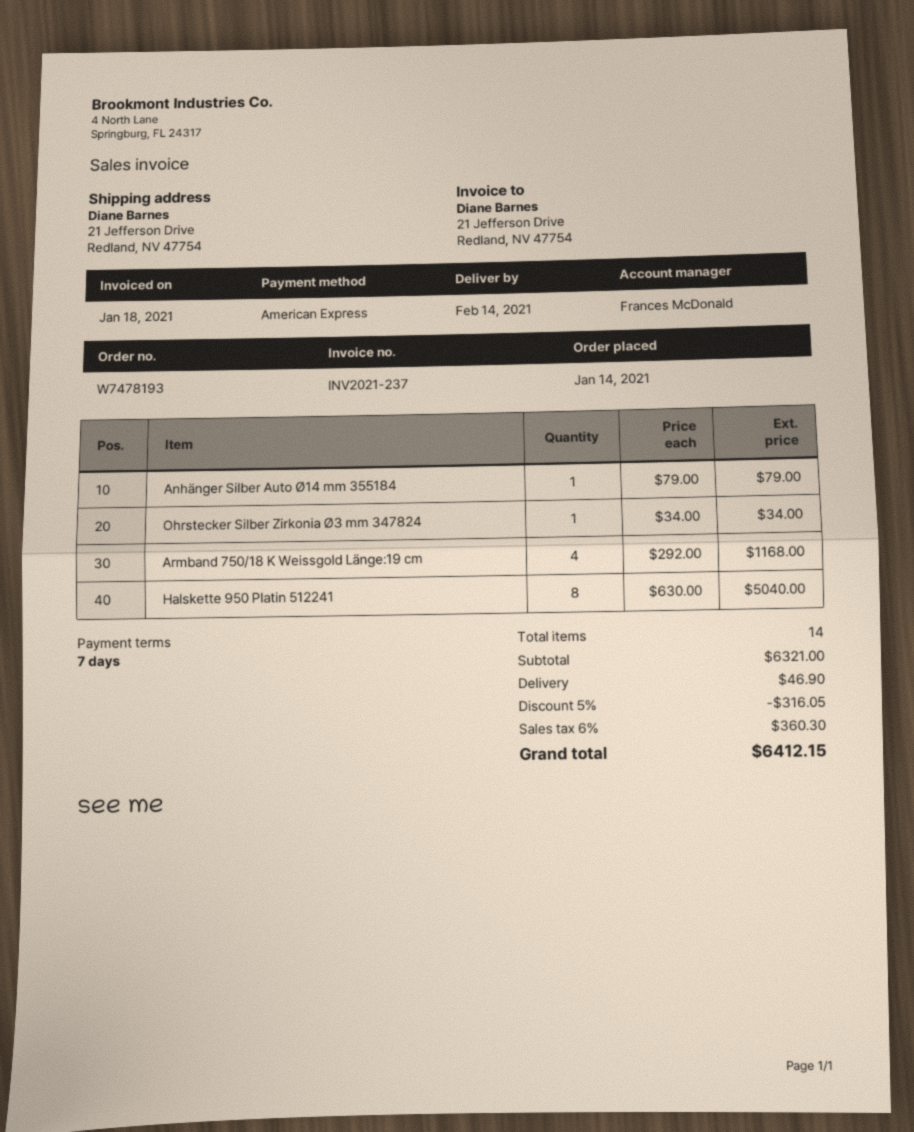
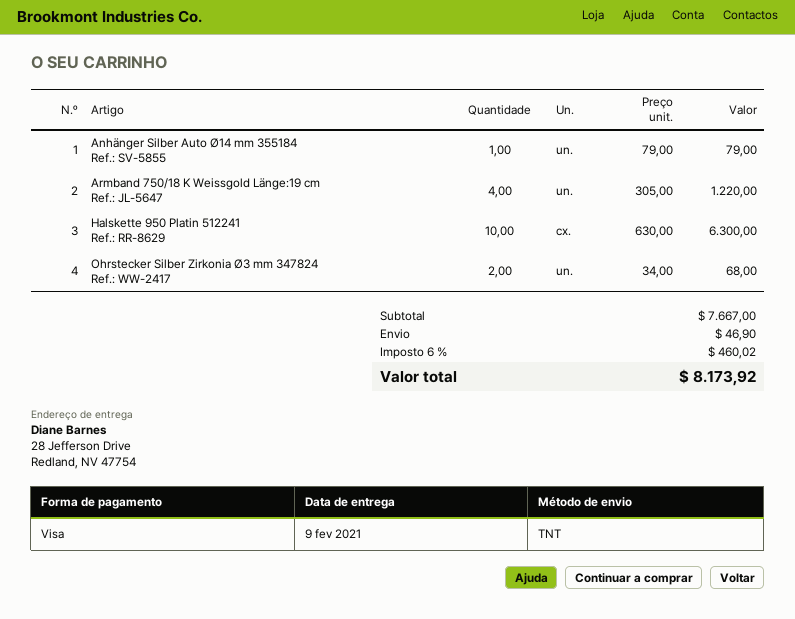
delivery date: 2021-02-14 -> 2021-02-09
payment method: American Express -> Visa
ship to: 21 Jefferson Drive, Redland, NV 47754 -> 28 Jefferson Drive, Redland, NV 47754
Ohrstecker Silber Zirkonia Ø3 mm 347824: 1 x 34.00 = 34.00 -> 2 x 34.00 = 68.00
Armband 750/18 K Weissgold Länge:19 cm: 4 x 292.00 = 1168.00 -> 4 x 305.00 = 1220.00
Halskette 950 Platin 512241: 8 x 630.00 = 5040.00 -> 10 x 630.00 = 6300.00
subtotal: 6321.00 -> 7667.00
discount: 5% = 316.05 -> none
tax: 6% = 360.30 -> 6% = 460.02
total: 6412.15 -> 8173.92

